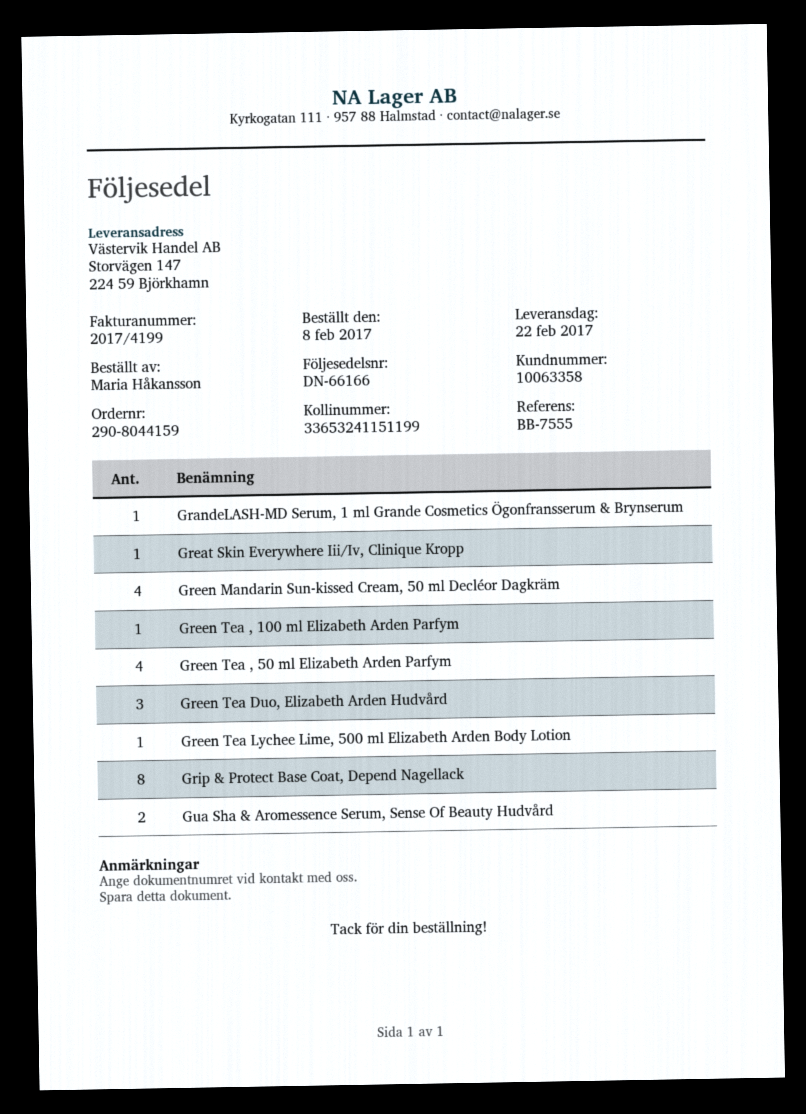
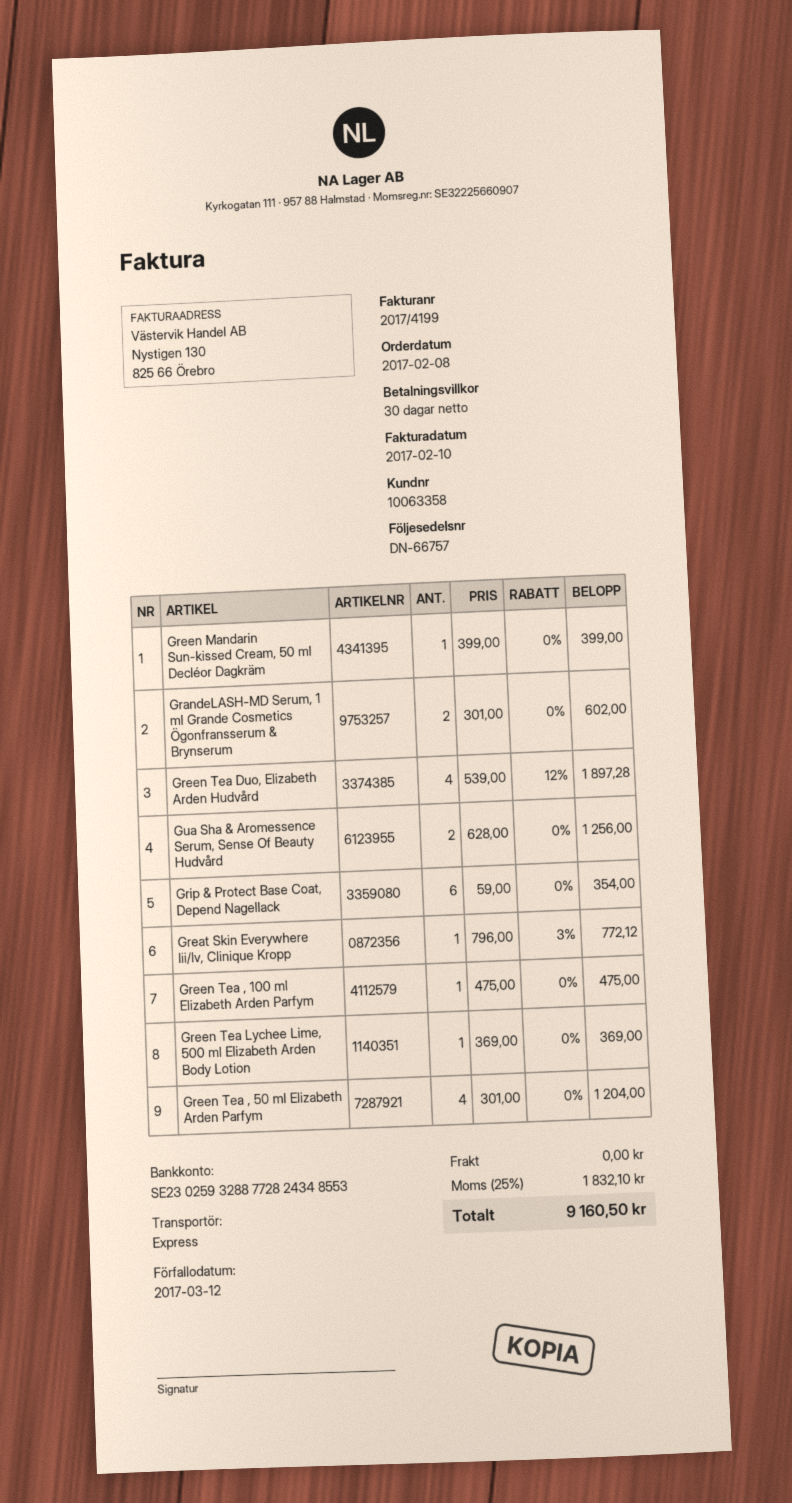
delivery note number: DN-66166 -> DN-66757
GrandeLASH-MD Serum, 1 ml Grande Cosmetics Ögonfransserum & Brynserum: 1 -> 2
Green Mandarin Sun-kissed Cream, 50 ml Decléor Dagkräm: 4 -> 1
Green Tea Duo, Elizabeth Arden Hudvård: 3 -> 4
Grip & Protect Base Coat, Depend Nagellack: 8 -> 6

